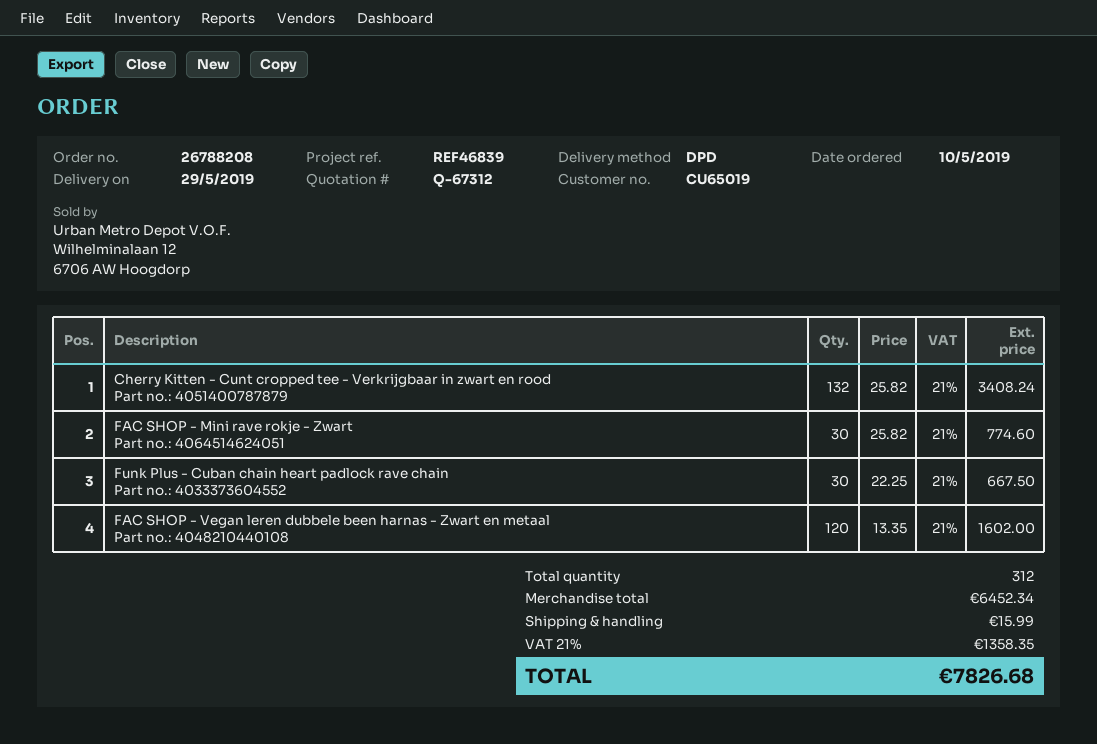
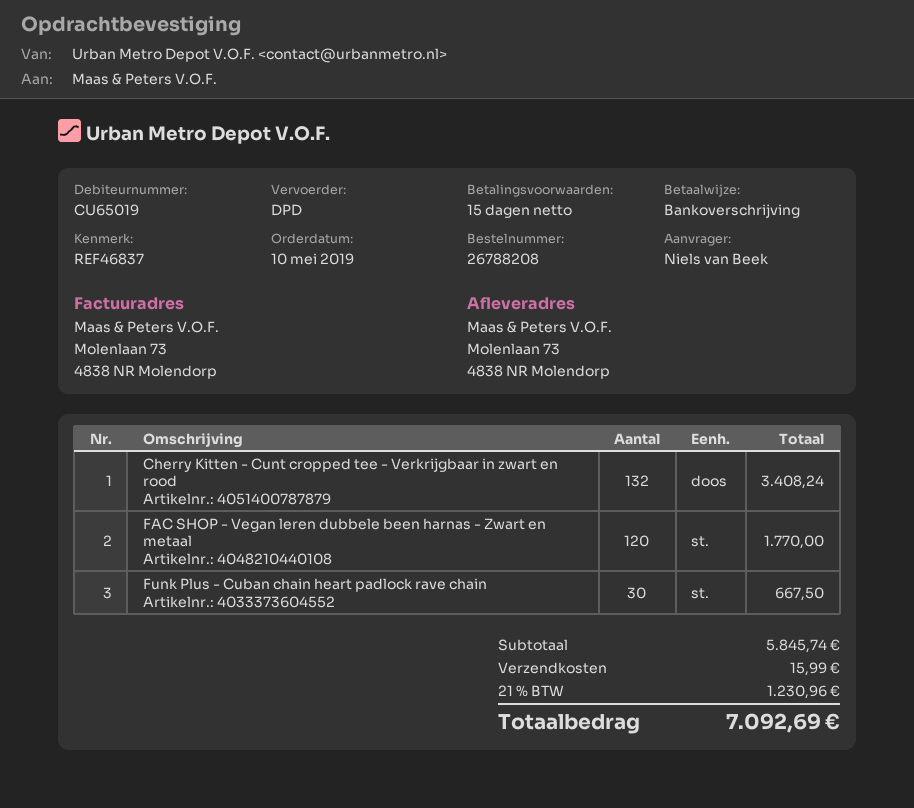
reference: REF46839 -> REF46837
FAC SHOP - Mini rave rokje - Zwart: 30 for 774.60 -> none
FAC SHOP - Vegan leren dubbele been harnas - Zwart en metaal: 120 for 1602.00 -> 120 for 1770.00
subtotal: 6452.34 -> 5845.74
tax: 21% = 1358.35 -> 21% = 1230.96
total: 7826.68 -> 7092.69

